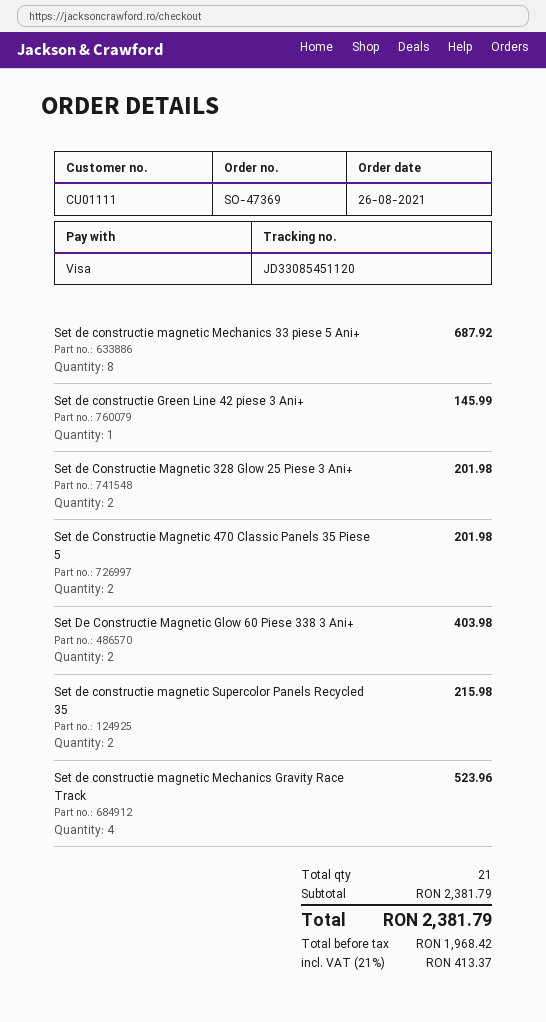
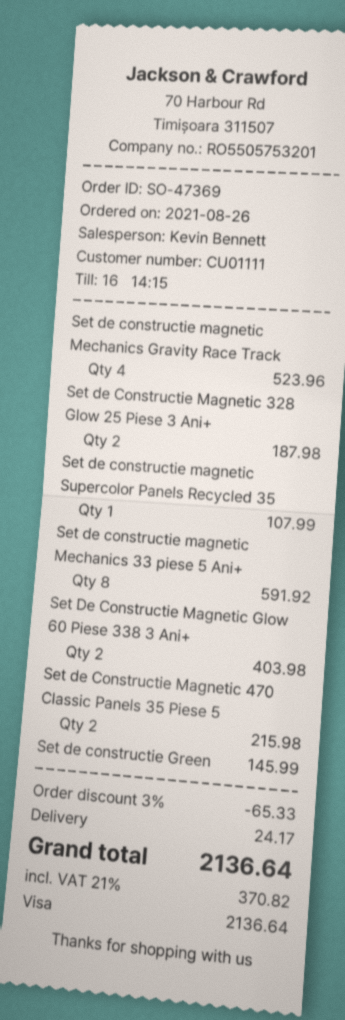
Set de constructie magnetic Mechanics 33 piese 5 Ani+: 8 for 687.92 -> 8 for 591.92
Set de Constructie Magnetic 328 Glow 25 Piese 3 Ani+: 2 for 201.98 -> 2 for 187.98
Set de Constructie Magnetic 470 Classic Panels 35 Piese 5: 2 for 201.98 -> 2 for 215.98
Set de constructie magnetic Supercolor Panels Recycled 35: 2 for 215.98 -> 1 for 107.99
discount: none -> 3% = 65.33
shipping: none -> 24.17
tax: 21% = 413.37 -> 21% = 370.82
total: 2381.79 -> 2136.64

